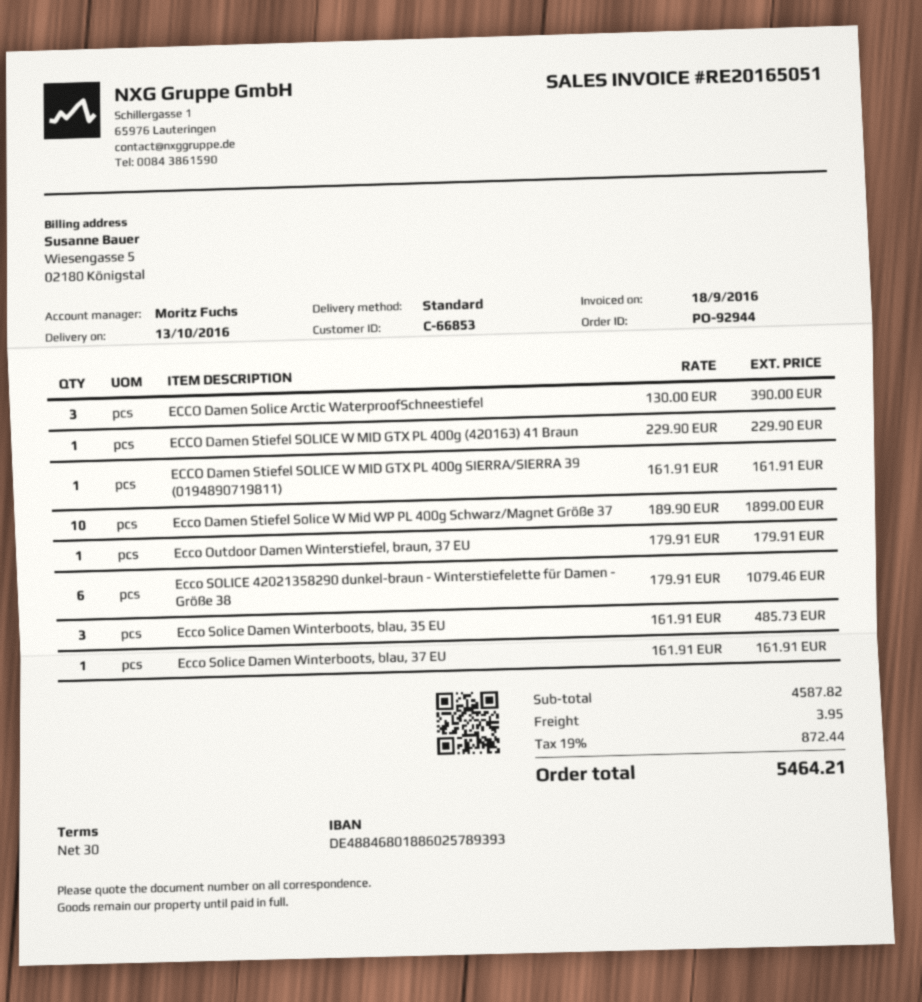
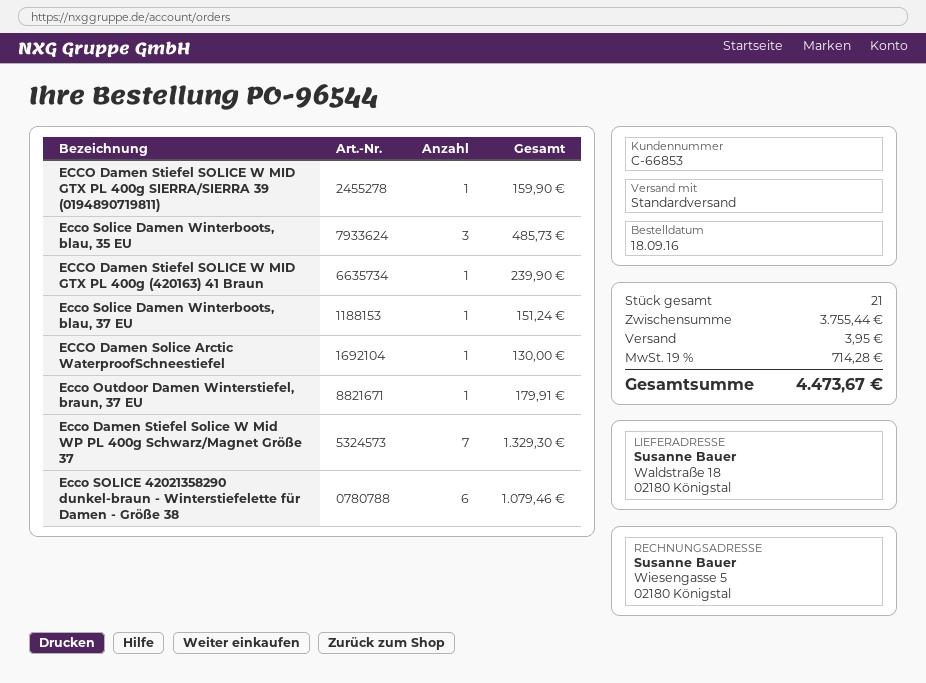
order number: PO-92944 -> PO-96544
ECCO Damen Solice Arctic WaterproofSchneestiefel: 3 for 390.00 -> 1 for 130.00
ECCO Damen Stiefel SOLICE W MID GTX PL 400g (420163) 41 Braun: 1 for 229.90 -> 1 for 239.90
ECCO Damen Stiefel SOLICE W MID GTX PL 400g SIERRA/SIERRA 39 (0194890719811): 1 for 161.91 -> 1 for 159.90
Ecco Damen Stiefel Solice W Mid WP PL 400g Schwarz/Magnet Größe 37: 10 for 1899.00 -> 7 for 1329.30
Ecco Solice Damen Winterboots, blau, 37 EU: 1 for 161.91 -> 1 for 151.24
subtotal: 4587.82 -> 3755.44
tax: 19% = 872.44 -> 19% = 714.28
total: 5464.21 -> 4473.67

